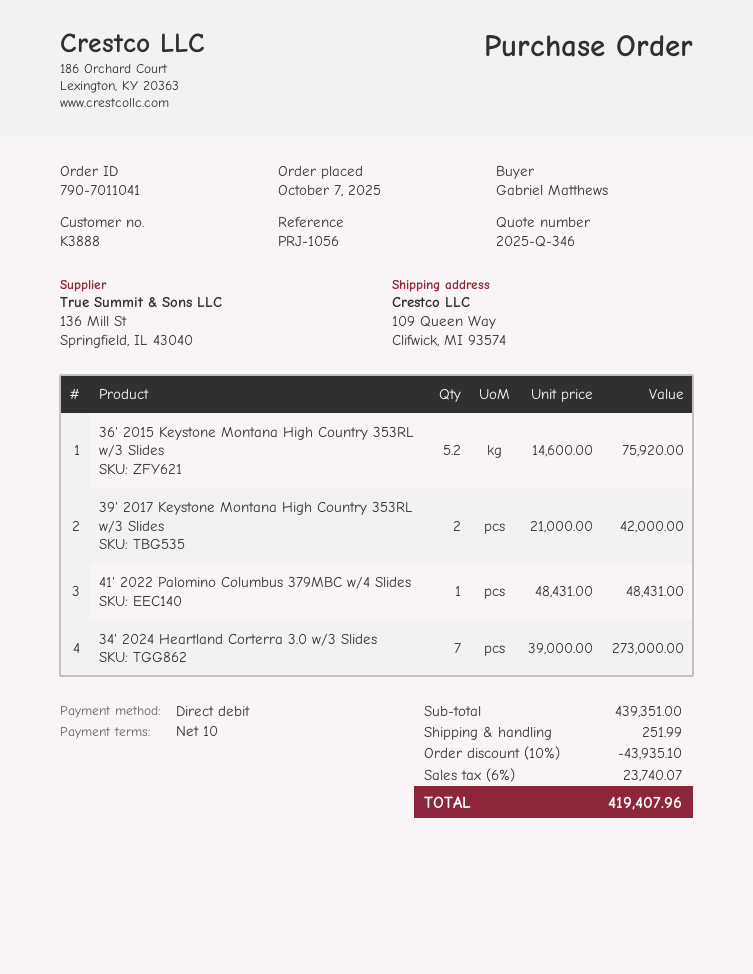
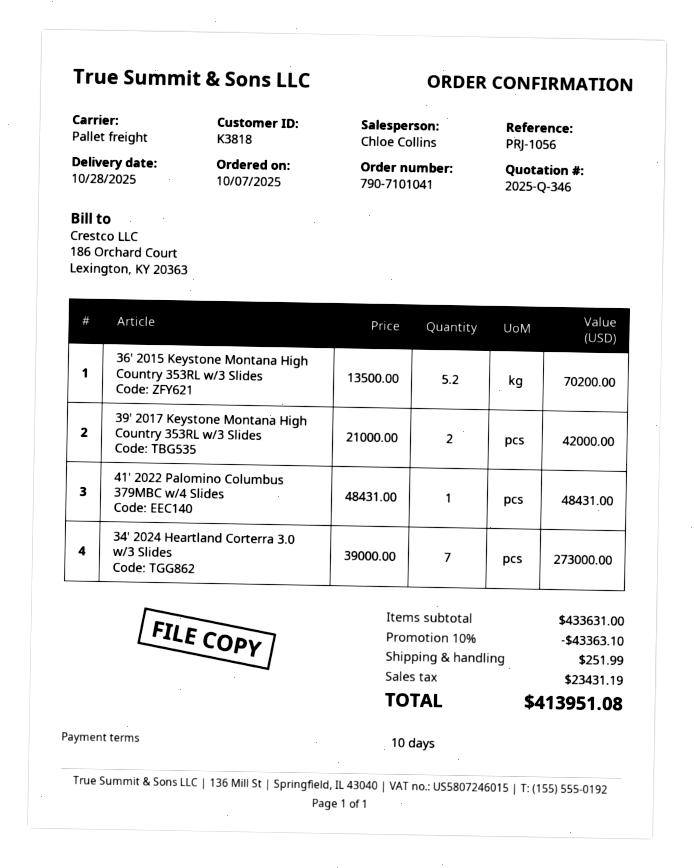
order number: 790-7011041 -> 790-7101041
customer number: K3888 -> K3818
36' 2015 Keystone Montana High Country 353RL w/3 Slides: 5.2 x 14600.00 = 75920.00 -> 5.2 x 13500.00 = 70200.00
subtotal: 439351.00 -> 433631.00
discount: 10% = 43935.10 -> 10% = 43363.10
tax: 23740.07 -> 23431.19
total: 419407.96 -> 413951.08

